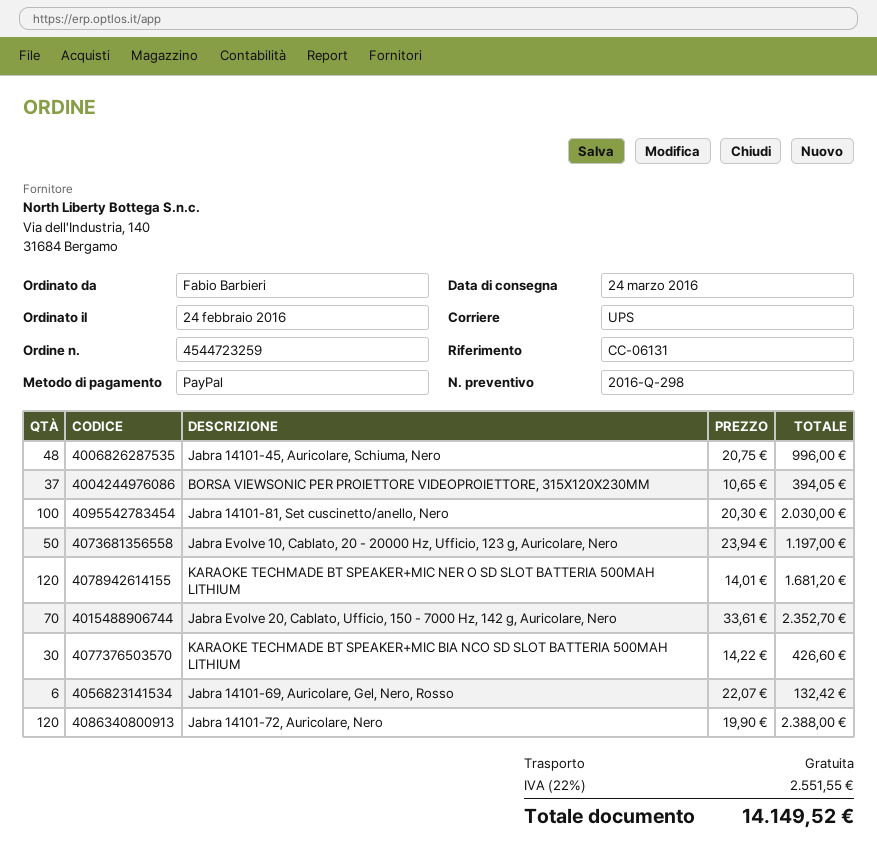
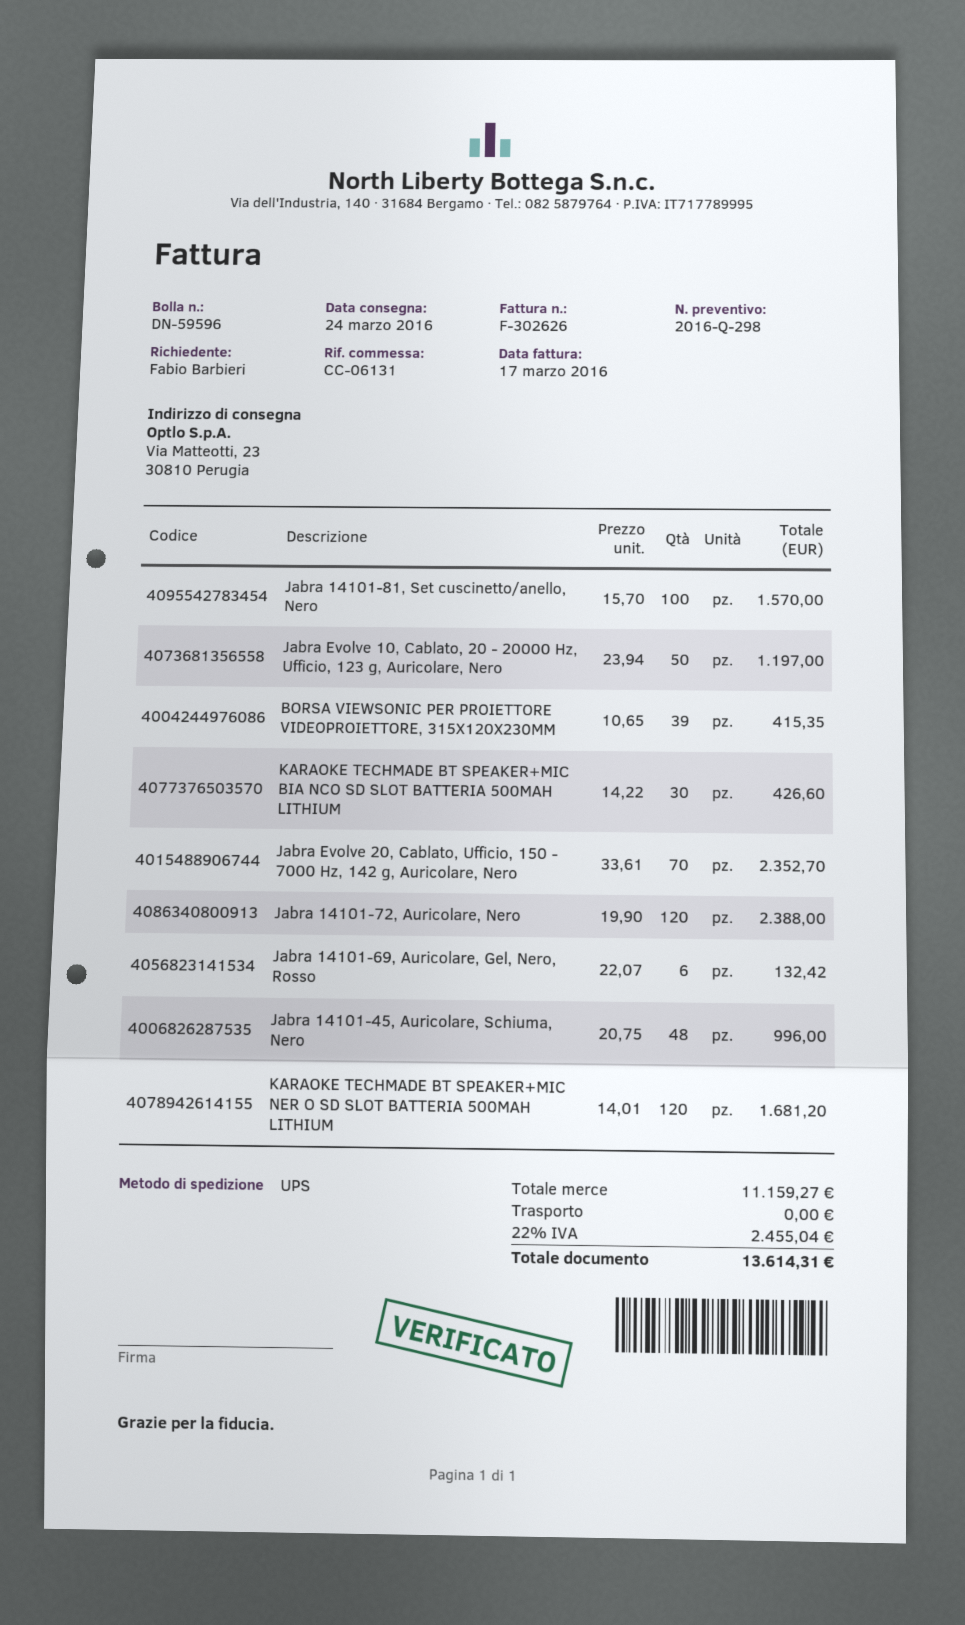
BORSA VIEWSONIC PER PROIETTORE VIDEOPROIETTORE, 315X120X230MM: 37 x 10.65 = 394.05 -> 39 x 10.65 = 415.35
Jabra 14101-81, Set cuscinetto/anello, Nero: 100 x 20.30 = 2030.00 -> 100 x 15.70 = 1570.00
tax: 22% = 2551.55 -> 22% = 2455.04
total: 14149.52 -> 13614.31

